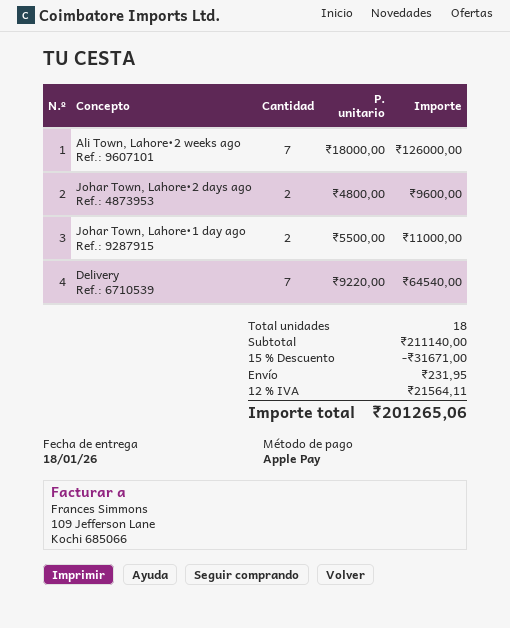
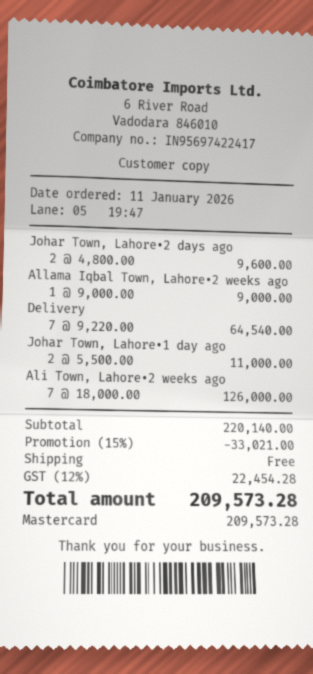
payment method: Apple Pay -> Mastercard
Allama Iqbal Town, Lahore•2 weeks ago: none -> 1 x 9000.00 = 9000.00
subtotal: 211140.00 -> 220140.00
discount: 15% = 31671.00 -> 15% = 33021.00
shipping: 231.95 -> 0.00
tax: 12% = 21564.11 -> 12% = 22454.28
total: 201265.06 -> 209573.28

